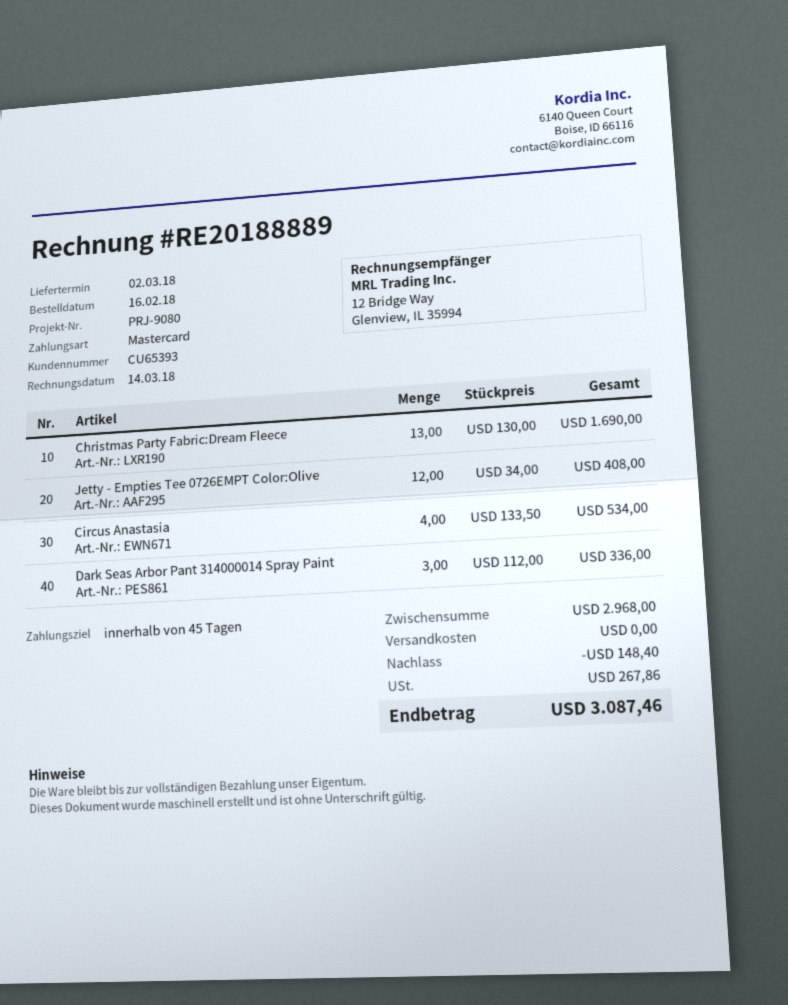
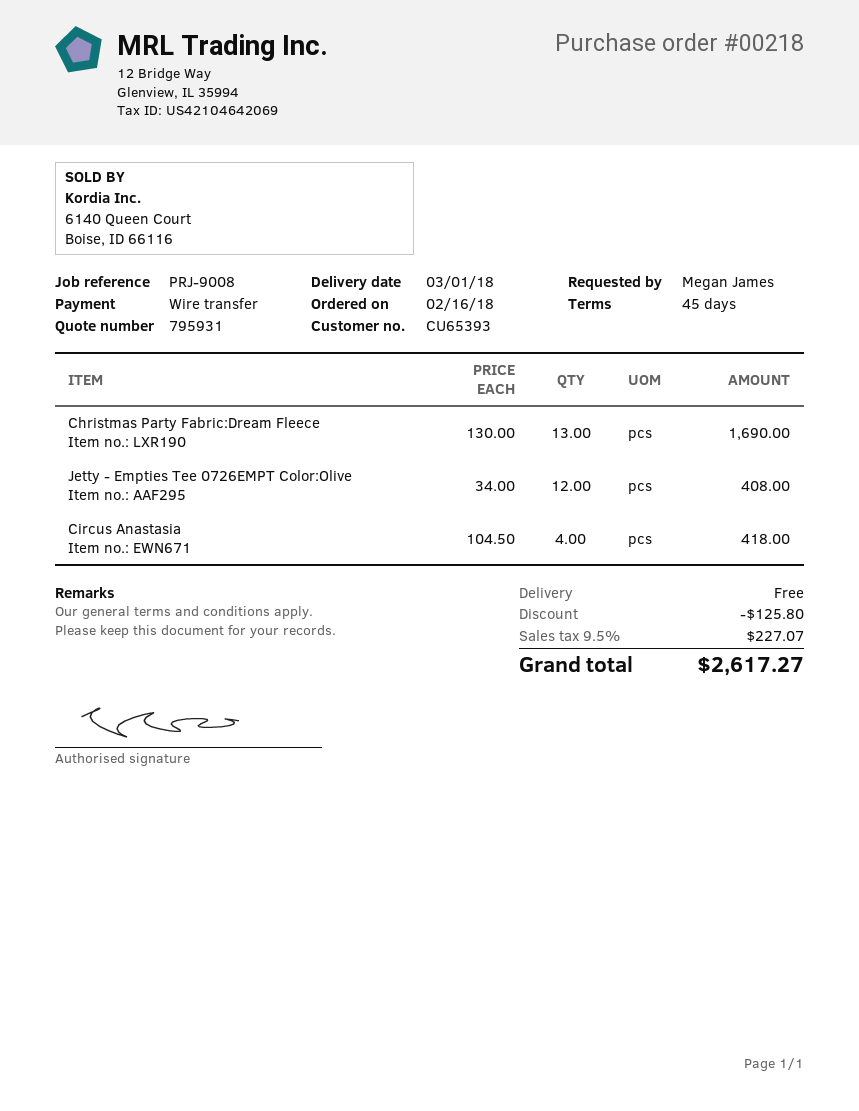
delivery date: 2018-03-02 -> 2018-03-01
reference: PRJ-9080 -> PRJ-9008
payment method: Mastercard -> bank transfer
Circus Anastasia: 4 x 133.50 = 534.00 -> 4 x 104.50 = 418.00
Dark Seas Arbor Pant 314000014 Spray Paint: 3 x 112.00 = 336.00 -> none
discount: 148.40 -> 125.80
tax: 267.86 -> 227.07
total: 3087.46 -> 2617.27

